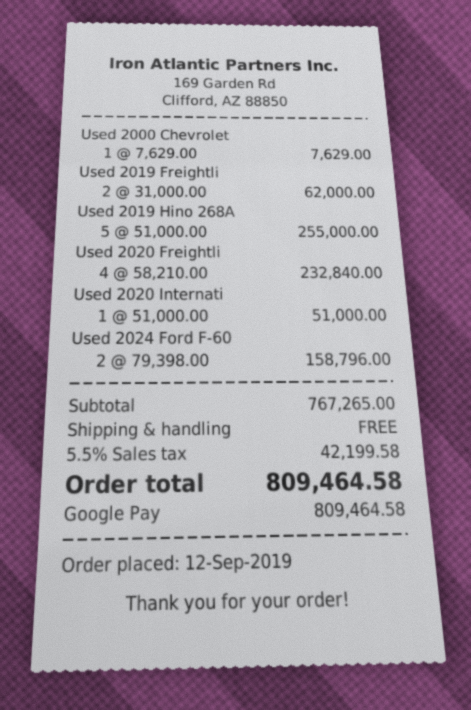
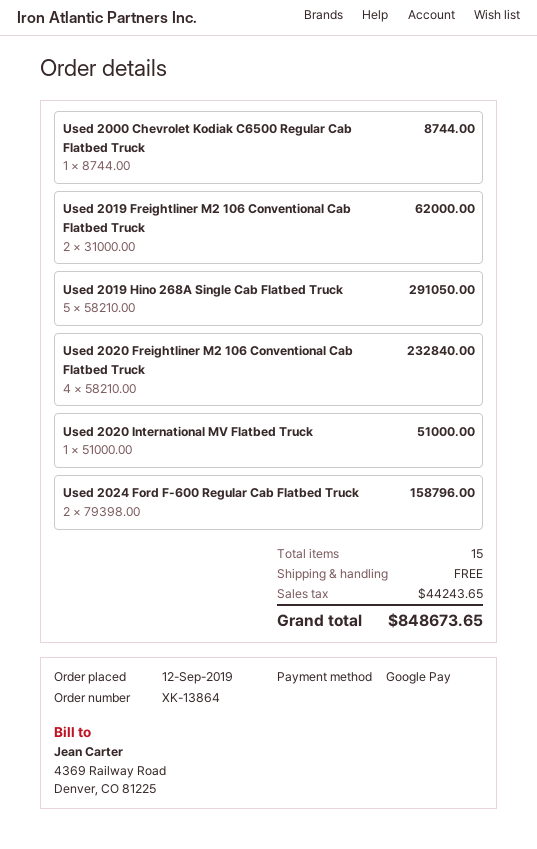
Used 2000 Chevrolet: 1 x 7629.00 = 7629.00 -> 1 x 8744.00 = 8744.00
Used 2019 Hino 268A: 5 x 51000.00 = 255000.00 -> 5 x 58210.00 = 291050.00
tax: 42199.58 -> 44243.65
total: 809464.58 -> 848673.65

